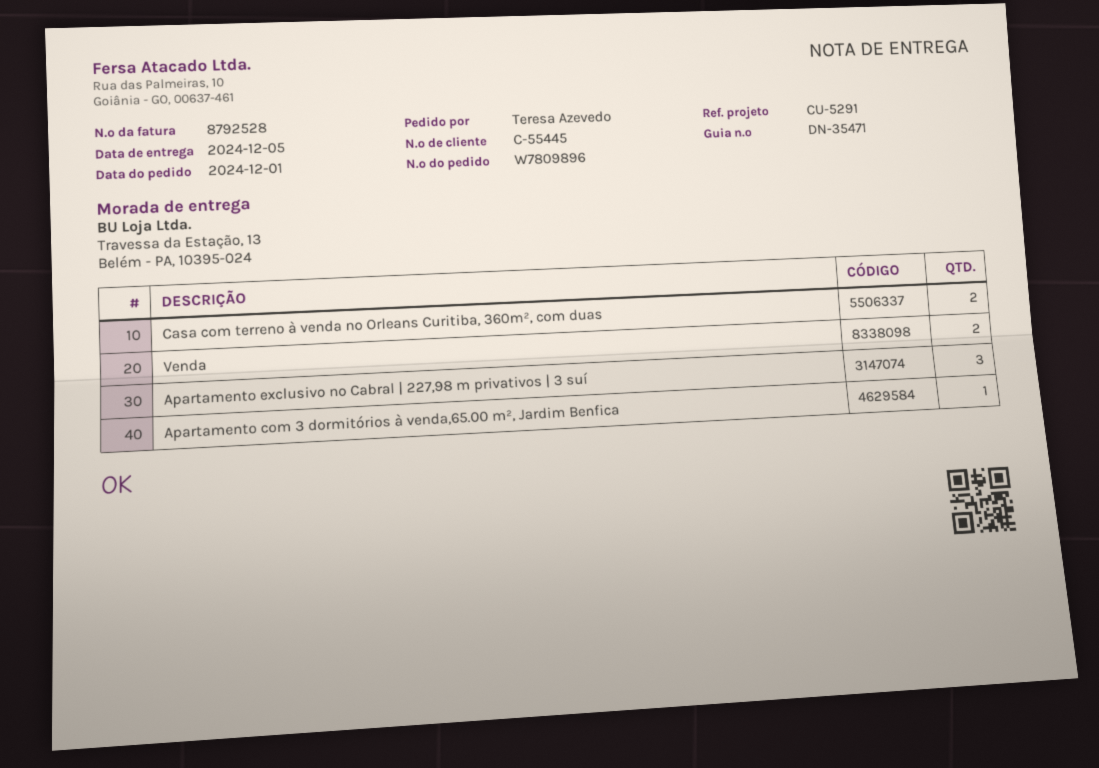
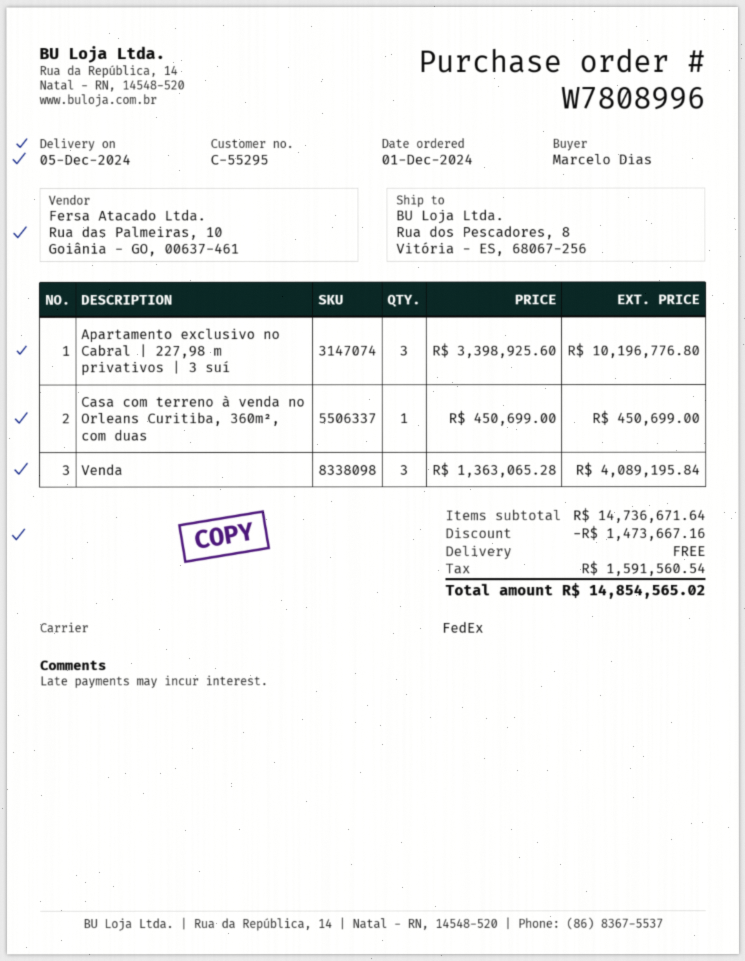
order number: W7809896 -> W7808996
customer number: C-55445 -> C-55295
ordered by: Teresa Azevedo -> Marcelo Dias
ship to: Travessa da Estação, 13, Belém - PA, 10395-024 -> Rua dos Pescadores, 8, Vitória - ES, 68067-256
Casa com terreno à venda no Orleans Curitiba, 360m², com duas: 2 -> 1
Venda: 2 -> 3
Apartamento com 3 dormitórios à venda,65.00 m², Jardim Benfica: 1 -> none

